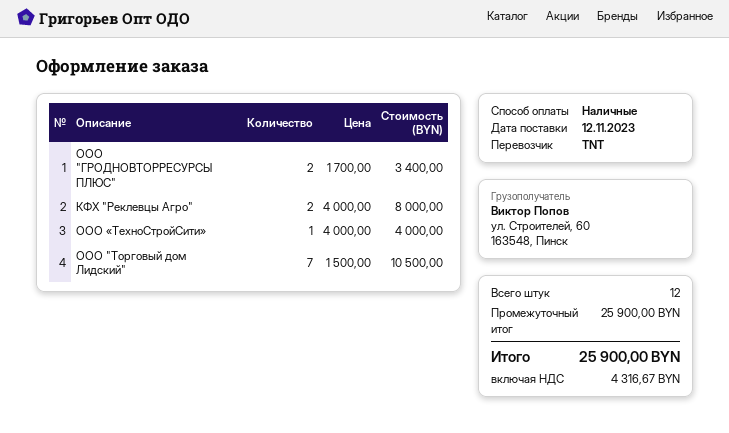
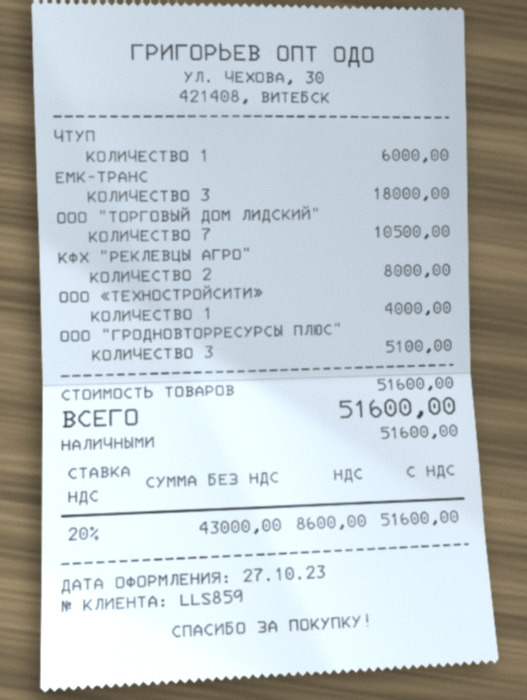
ООО "ГРОДНОВТОРРЕСУРСЫ ПЛЮС": 2 for 3400.00 -> 3 for 5100.00
ЧТУП: none -> 1 for 6000.00
ЕМК-ТРАНС: none -> 3 for 18000.00
subtotal: 25900.00 -> 51600.00
tax: 4316.67 -> 8600.00
total: 25900.00 -> 51600.00

